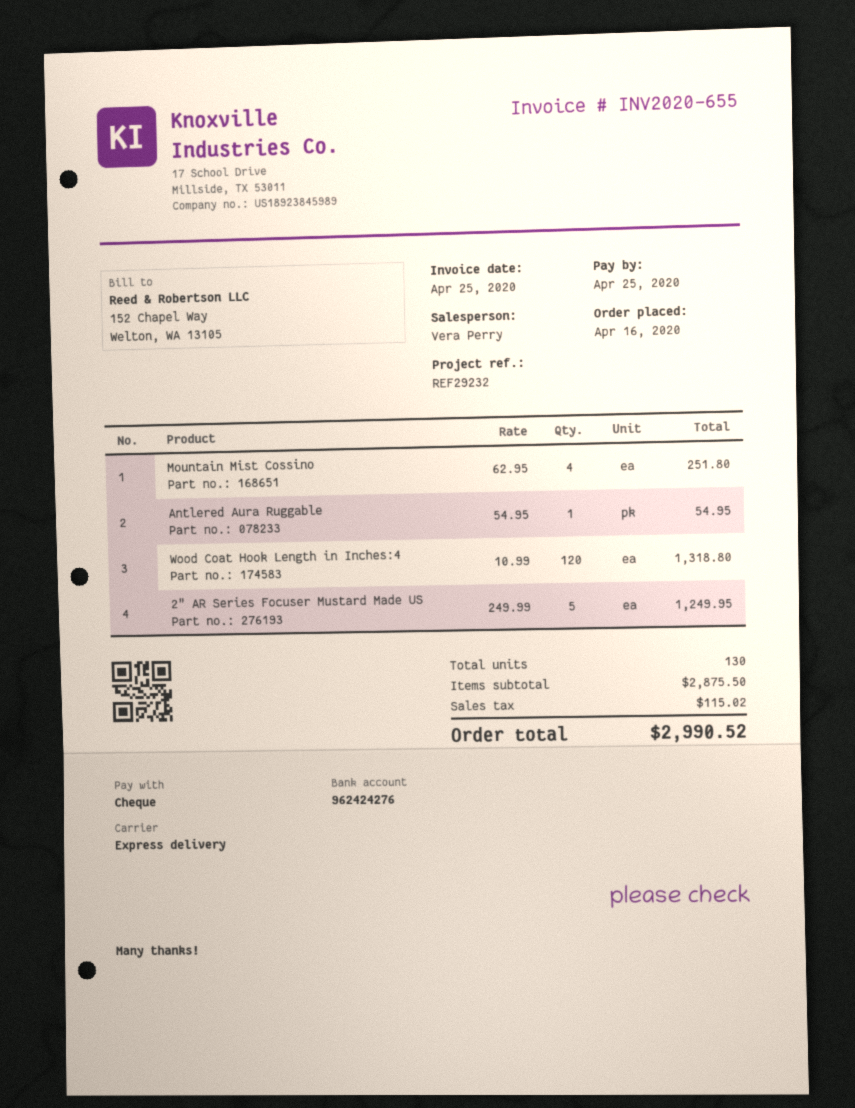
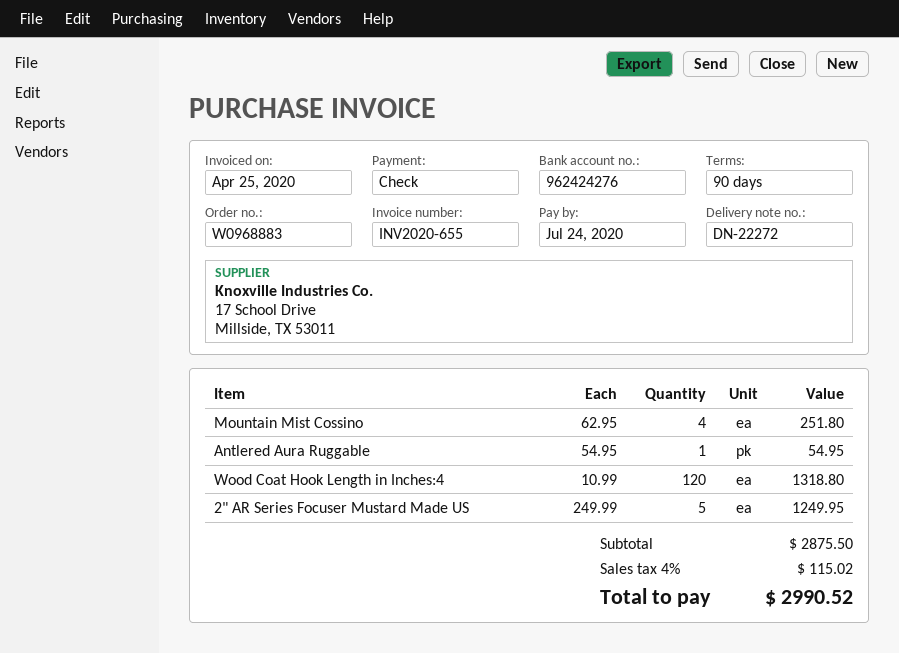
due date: 2020-04-25 -> 2020-07-24

